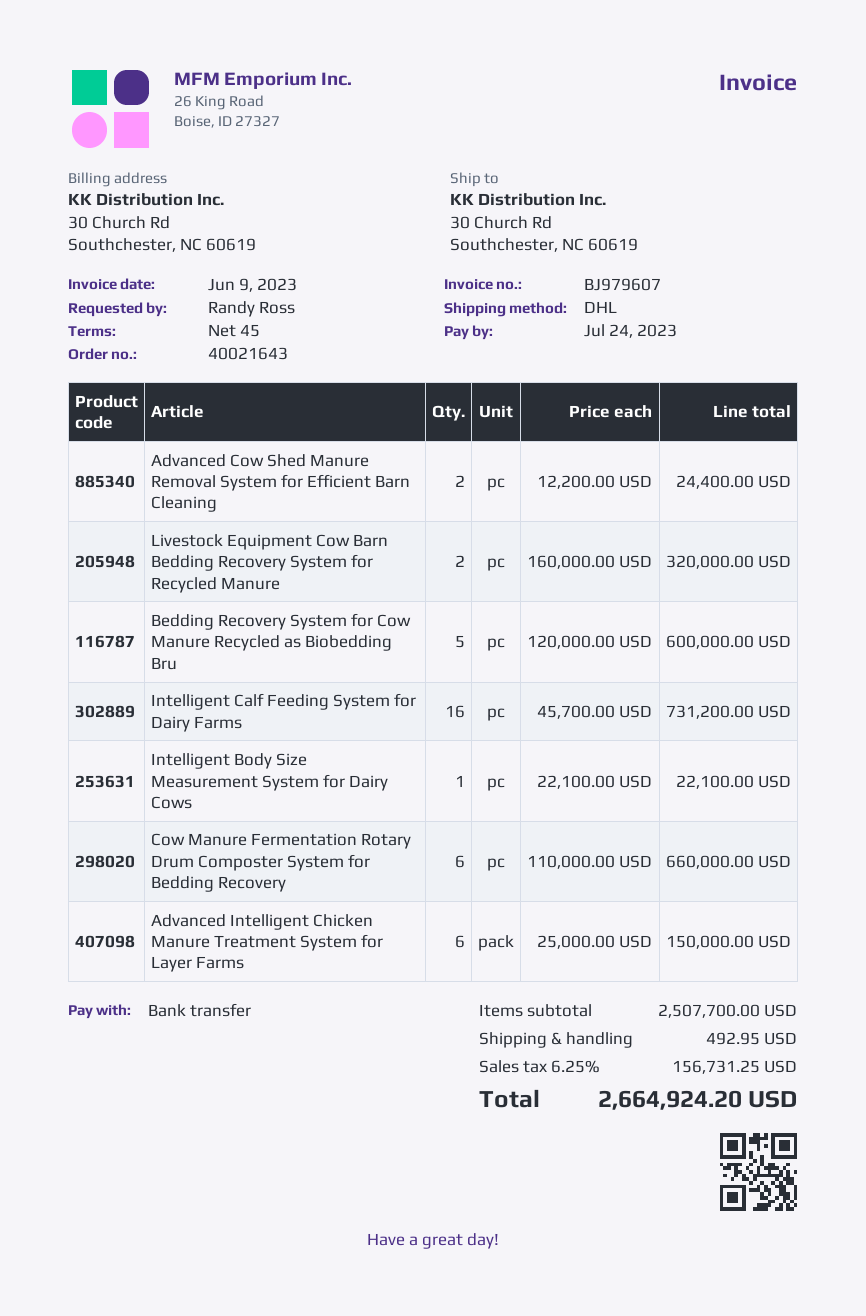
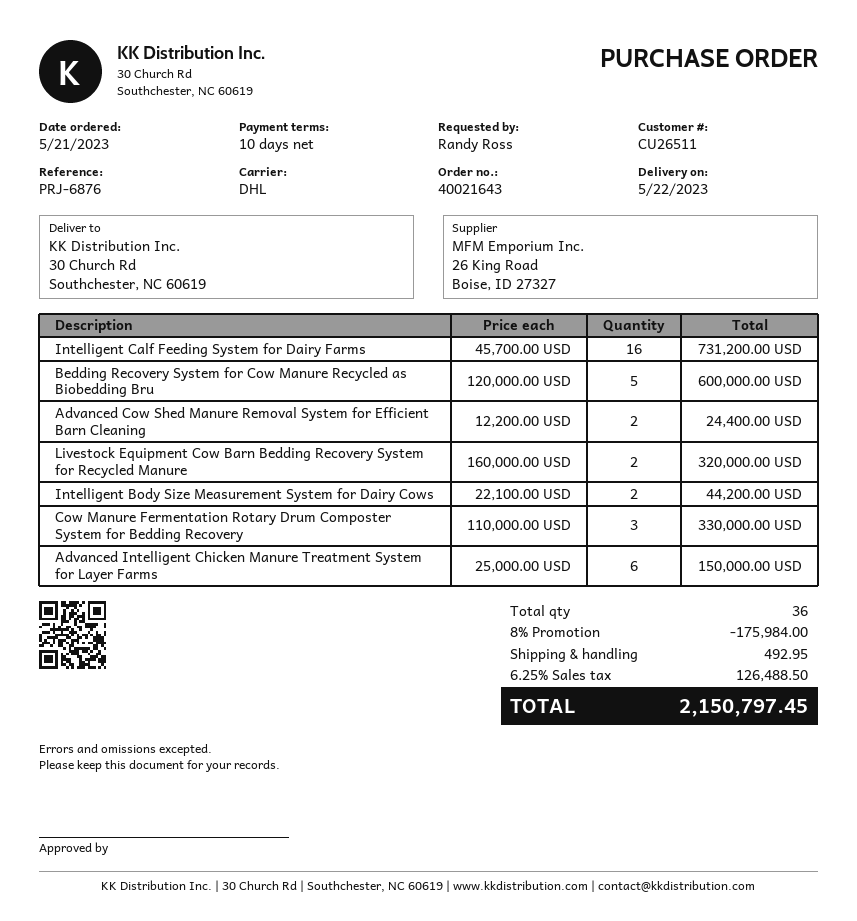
payment terms: 45 days -> 10 days
Intelligent Body Size Measurement System for Dairy Cows: 1 x 22100.00 = 22100.00 -> 2 x 22100.00 = 44200.00
Cow Manure Fermentation Rotary Drum Composter System for Bedding Recovery: 6 x 110000.00 = 660000.00 -> 3 x 110000.00 = 330000.00
discount: none -> 8% = 175984.00
tax: 6.25% = 156731.25 -> 6.25% = 126488.50
total: 2664924.20 -> 2150797.45

